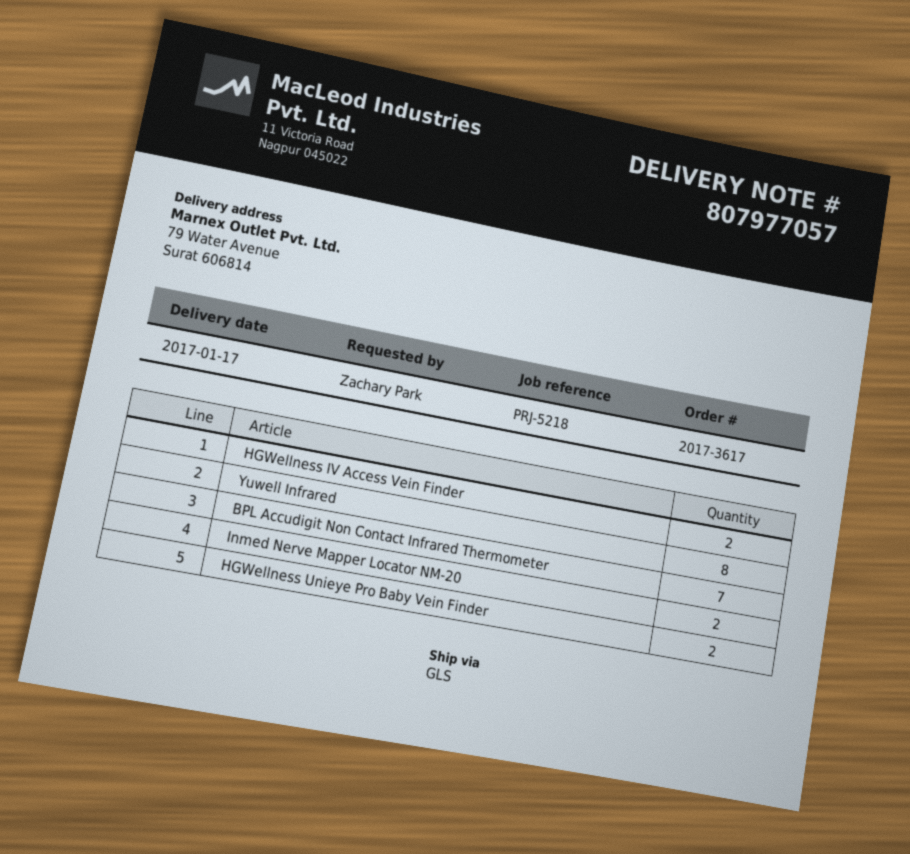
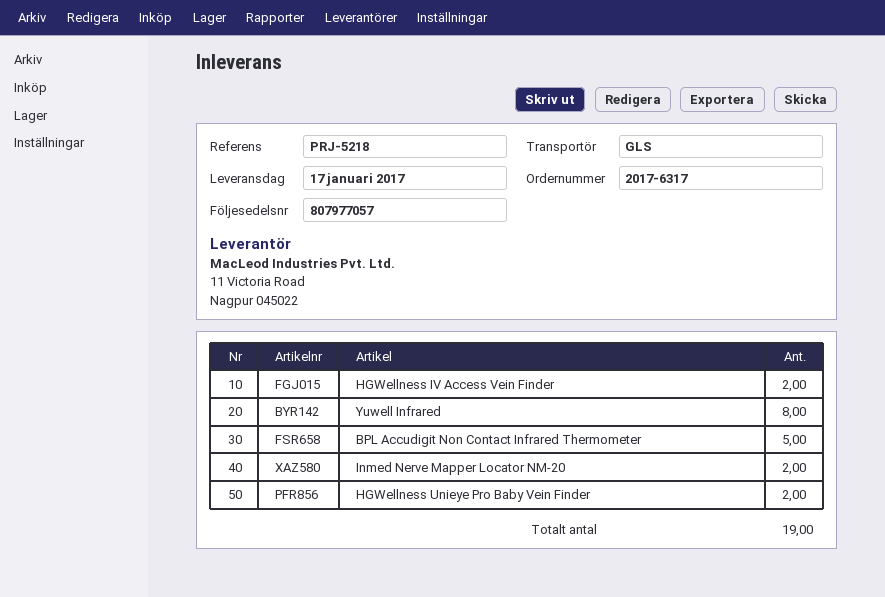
order number: 2017-3617 -> 2017-6317
BPL Accudigit Non Contact Infrared Thermometer: 7 -> 5

